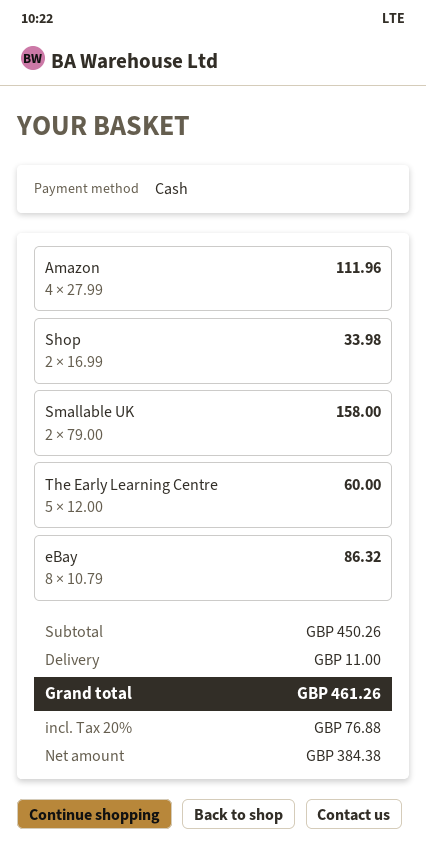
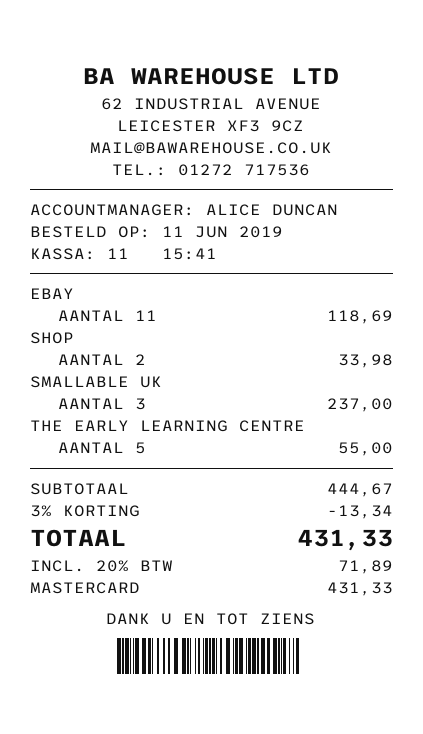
payment method: cash -> Mastercard
Amazon: 4 for 111.96 -> none
Smallable UK: 2 for 158.00 -> 3 for 237.00
The Early Learning Centre: 5 for 60.00 -> 5 for 55.00
eBay: 8 for 86.32 -> 11 for 118.69
subtotal: 450.26 -> 444.67
discount: none -> 3% = 13.34
shipping: 11.00 -> none
tax: 20% = 76.88 -> 20% = 71.89
total: 461.26 -> 431.33

